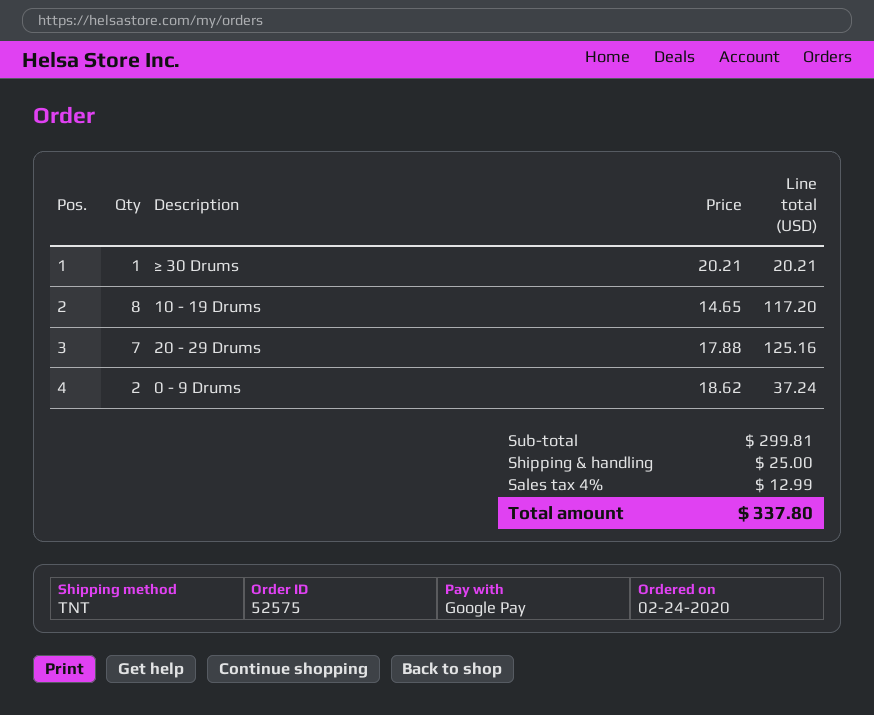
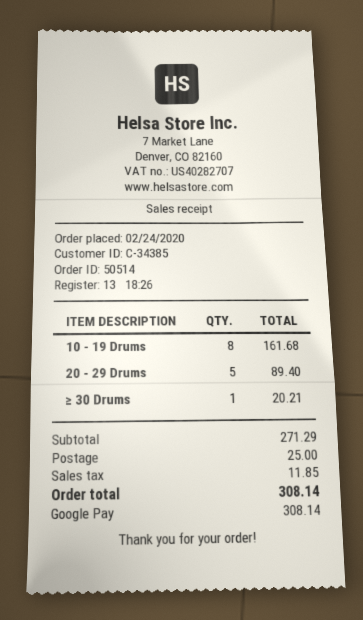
order number: 52575 -> 50514
10 - 19 Drums: 8 for 117.20 -> 8 for 161.68
20 - 29 Drums: 7 for 125.16 -> 5 for 89.40
0 - 9 Drums: 2 for 37.24 -> none
subtotal: 299.81 -> 271.29
tax: 12.99 -> 11.85
total: 337.80 -> 308.14

